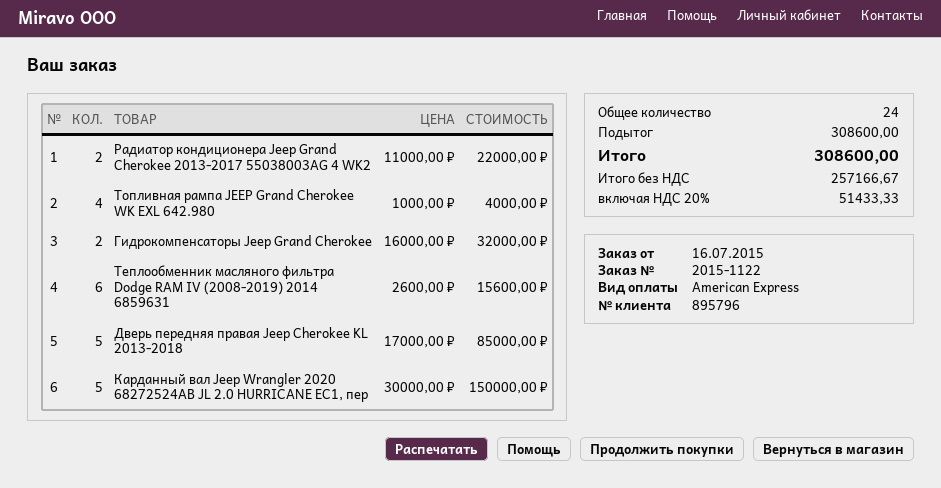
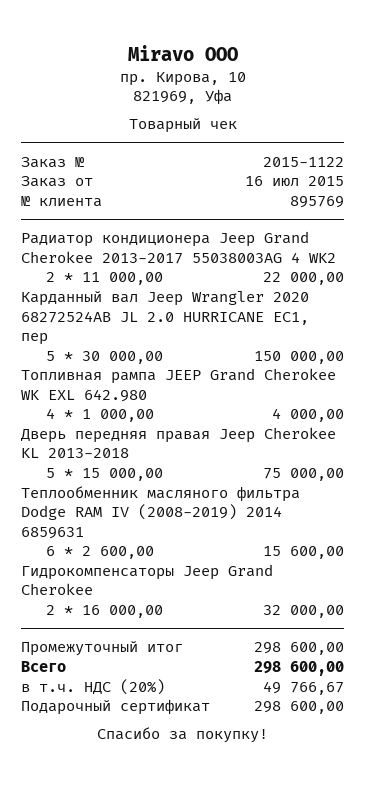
customer number: 895796 -> 895769
payment method: American Express -> gift card
Дверь передняя правая Jeep Cherokee KL 2013-2018: 5 x 17000.00 = 85000.00 -> 5 x 15000.00 = 75000.00
subtotal: 308600.00 -> 298600.00
tax: 20% = 51433.33 -> 20% = 49766.67
total: 308600.00 -> 298600.00

